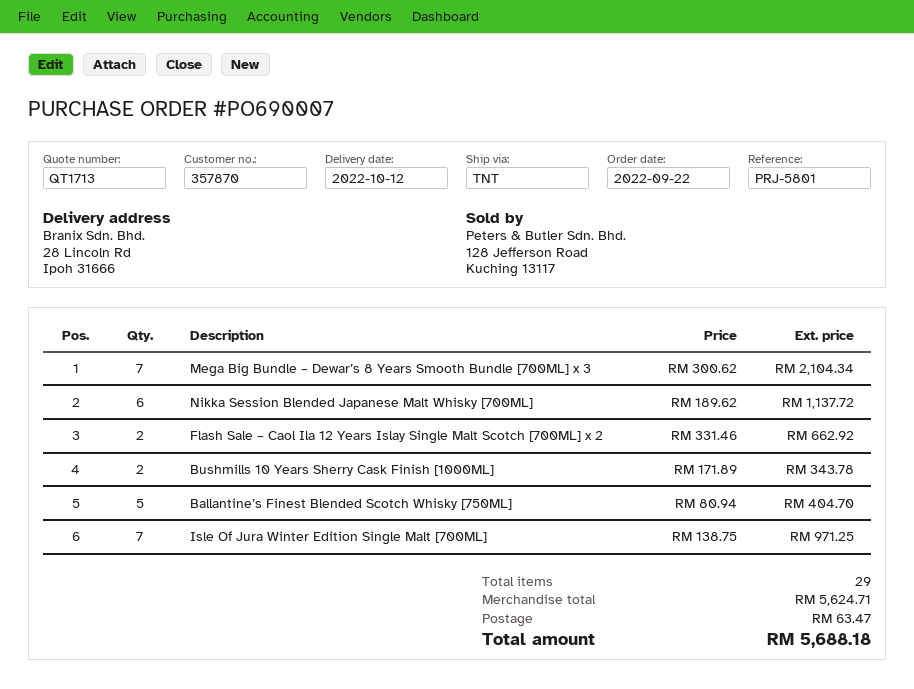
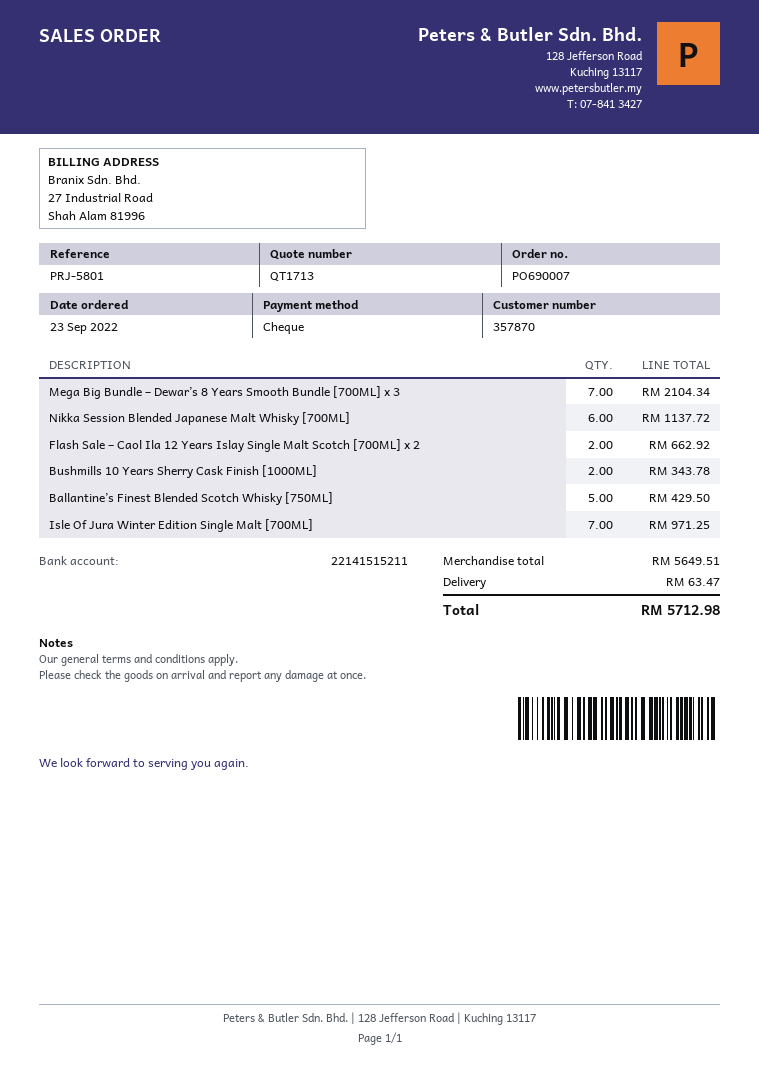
order date: 2022-09-22 -> 2022-09-23
Ballantine’s Finest Blended Scotch Whisky [750ML]: 5 for 404.70 -> 5 for 429.50
subtotal: 5624.71 -> 5649.51
total: 5688.18 -> 5712.98

